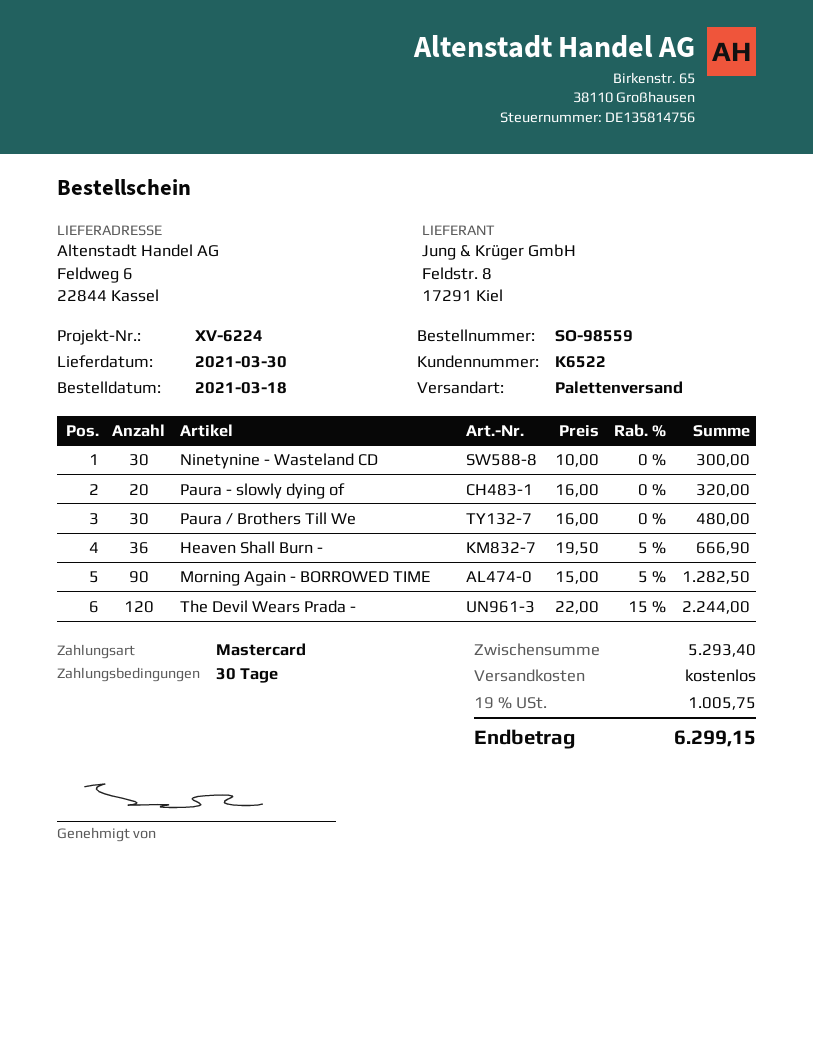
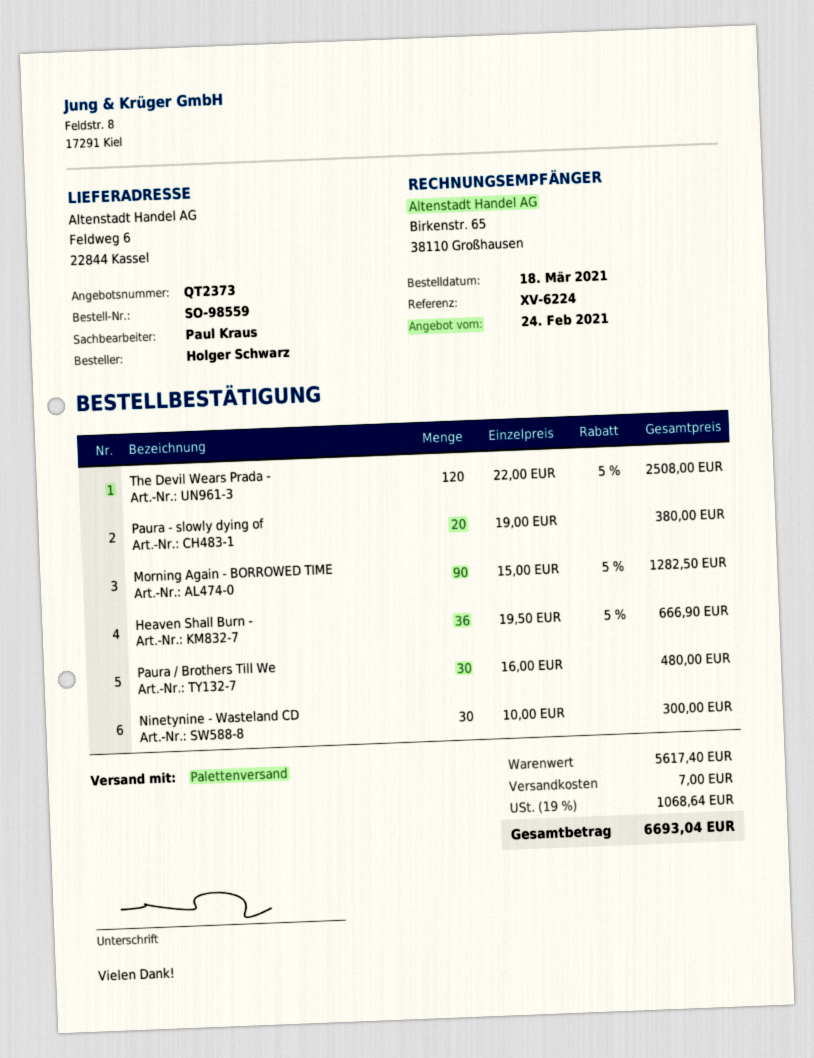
Paura - slowly dying of: 20 x 16.00 = 320.00 -> 20 x 19.00 = 380.00
The Devil Wears Prada -: 120 x 22.00 - 15% = 2244.00 -> 120 x 22.00 - 5% = 2508.00
subtotal: 5293.40 -> 5617.40
shipping: 0.00 -> 7.00
tax: 19% = 1005.75 -> 19% = 1068.64
total: 6299.15 -> 6693.04

